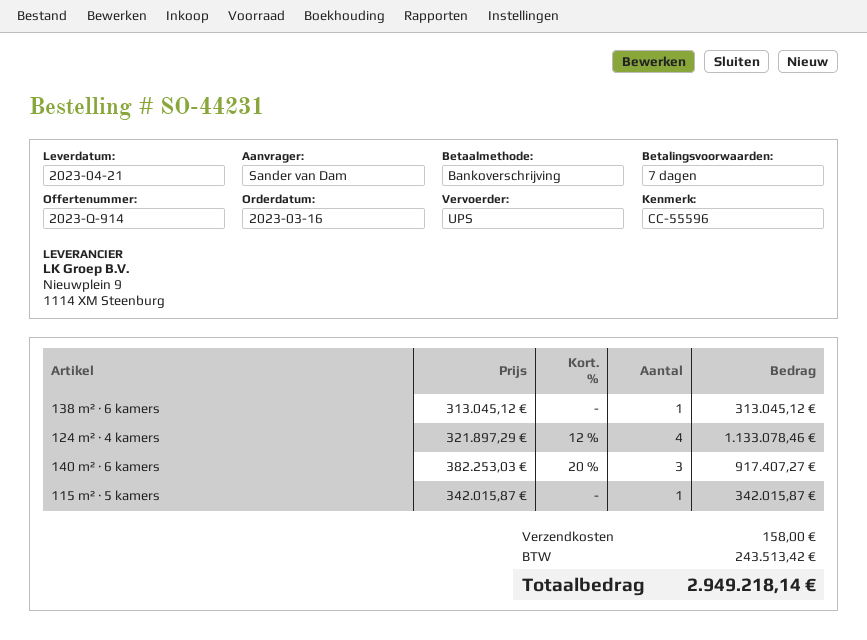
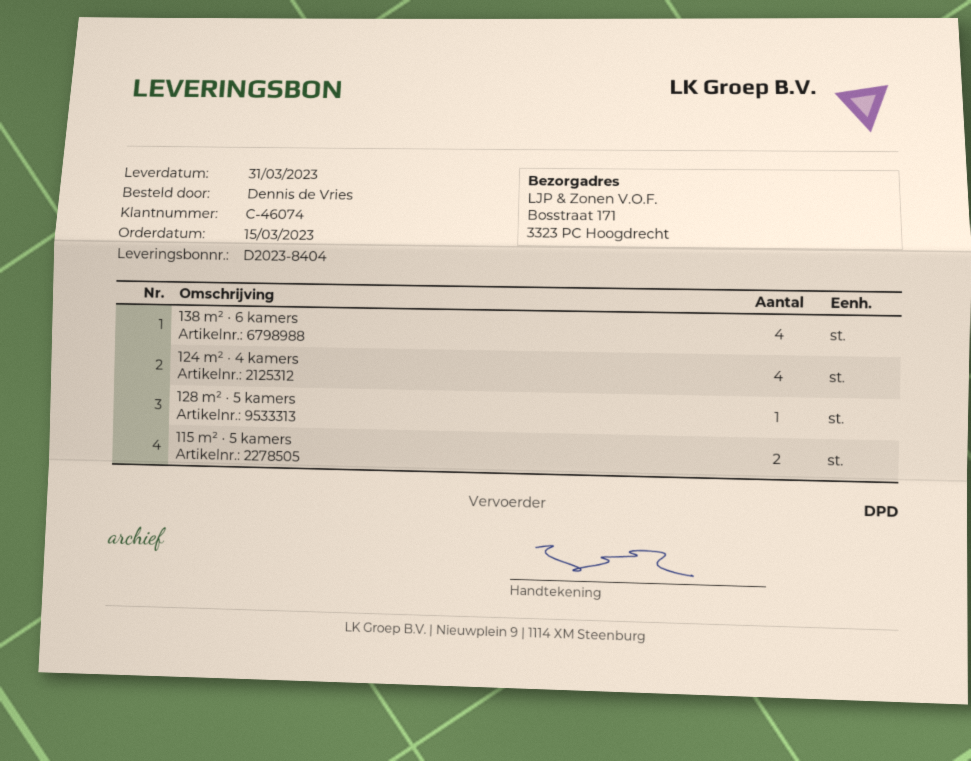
order date: 2023-03-16 -> 2023-03-15
delivery date: 2023-04-21 -> 2023-03-31
ordered by: Sander van Dam -> Dennis de Vries
shipping method: UPS -> DPD
138 m² · 6 kamers: 1 -> 4
140 m² · 6 kamers: 3 -> none
115 m² · 5 kamers: 1 -> 2
128 m² · 5 kamers: none -> 1

